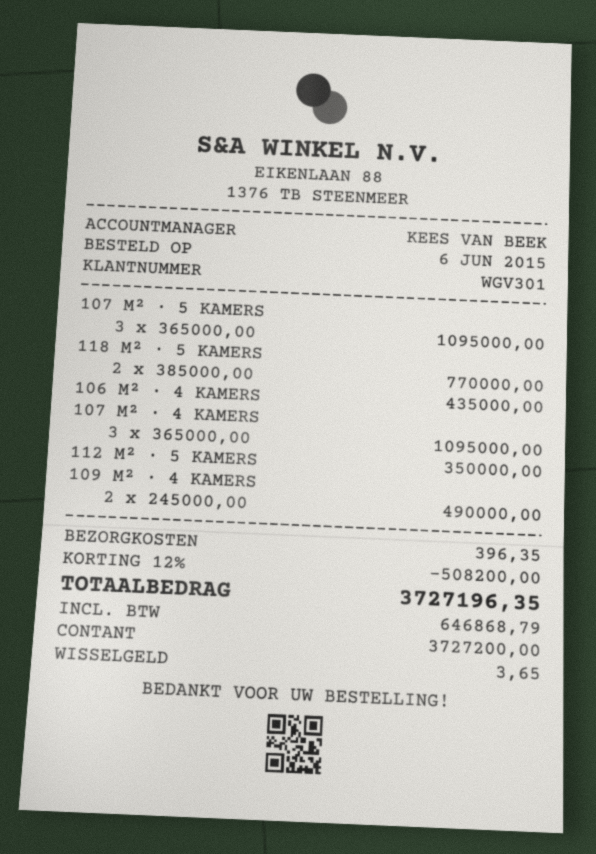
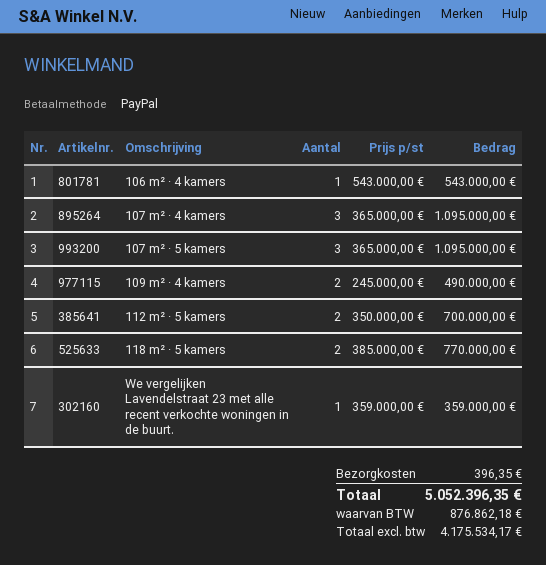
payment method: cash -> PayPal
106 M² · 4 KAMERS: 1 x 435000.00 = 435000.00 -> 1 x 543000.00 = 543000.00
112 M² · 5 KAMERS: 1 x 350000.00 = 350000.00 -> 2 x 350000.00 = 700000.00
We vergelijken Lavendelstraat 23 met alle recent verkochte woningen in de buurt.: none -> 1 x 359000.00 = 359000.00
discount: 12% = 508200.00 -> none
tax: 646868.79 -> 876862.18
total: 3727196.35 -> 5052396.35

